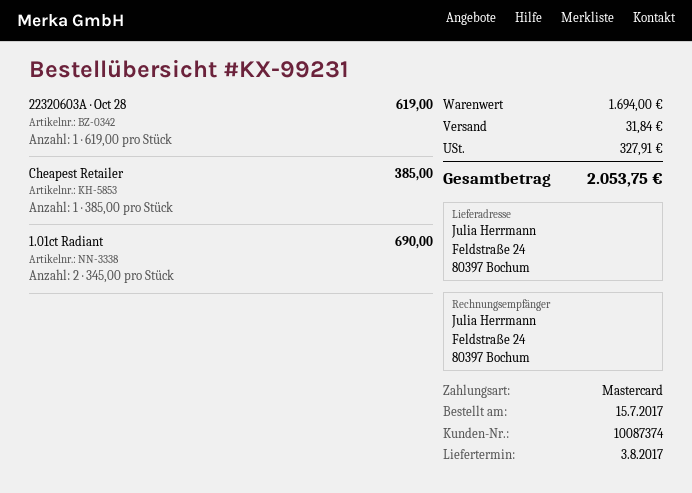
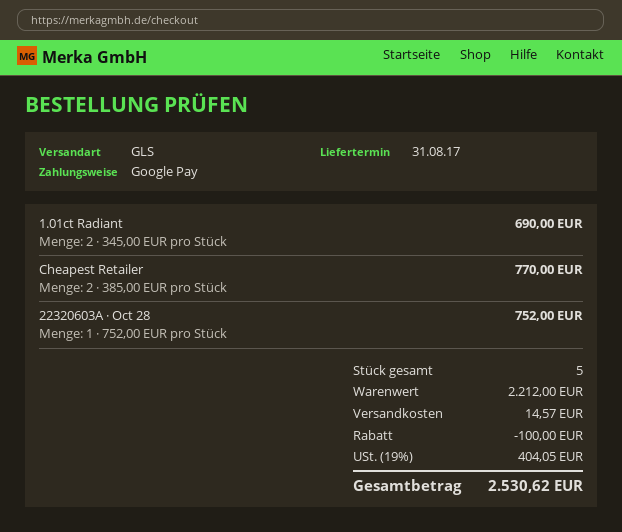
delivery date: 2017-08-03 -> 2017-08-31
payment method: Mastercard -> Google Pay
22320603A · Oct 28: 1 x 619.00 = 619.00 -> 1 x 752.00 = 752.00
Cheapest Retailer: 1 x 385.00 = 385.00 -> 2 x 385.00 = 770.00
subtotal: 1694.00 -> 2212.00
discount: none -> 100.00
shipping: 31.84 -> 14.57
tax: 327.91 -> 404.05
total: 2053.75 -> 2530.62

